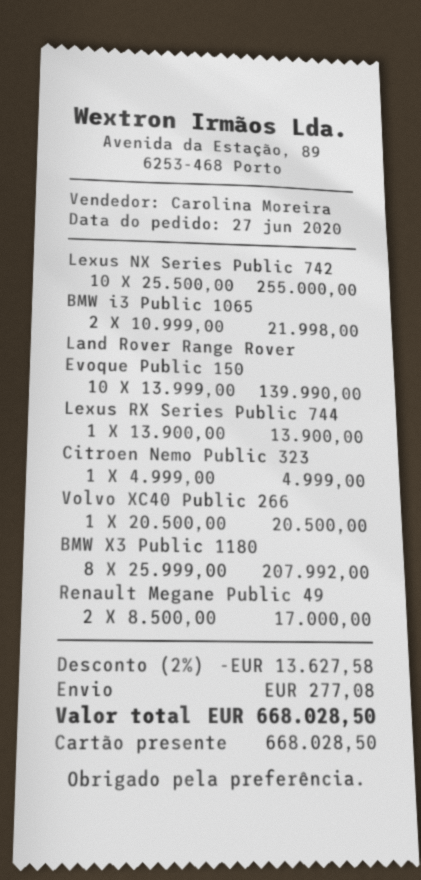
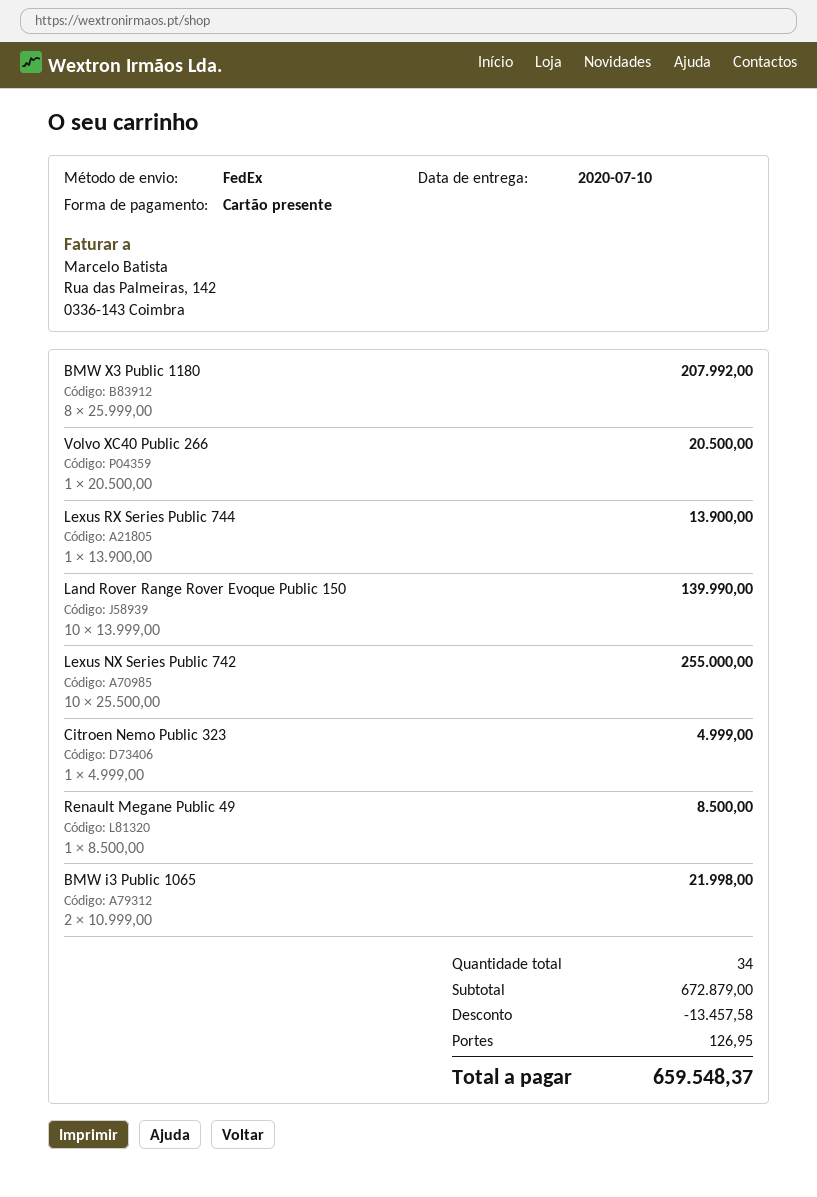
Renault Megane Public 49: 2 x 8500.00 = 17000.00 -> 1 x 8500.00 = 8500.00
discount: 13627.58 -> 13457.58
shipping: 277.08 -> 126.95
total: 668028.50 -> 659548.37

